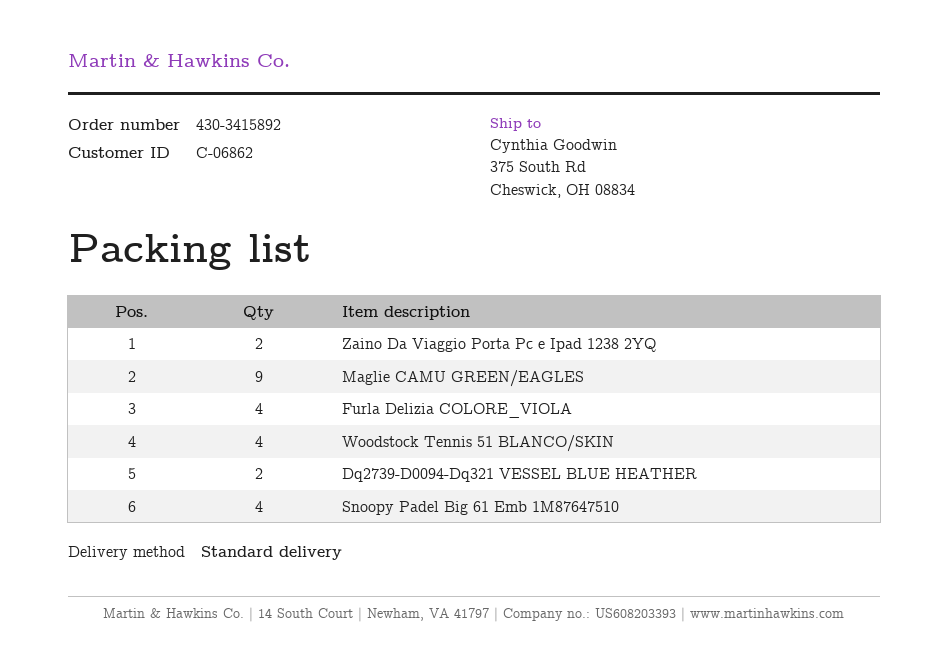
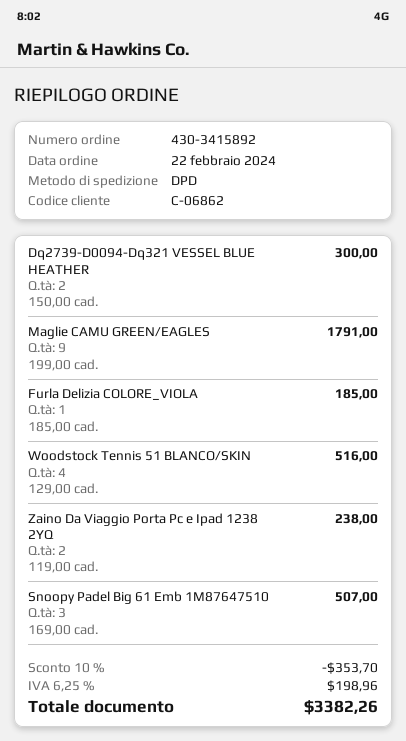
shipping method: standard -> DPD
Furla Delizia COLORE_VIOLA: 4 -> 1
Snoopy Padel Big 61 Emb 1M87647510: 4 -> 3

